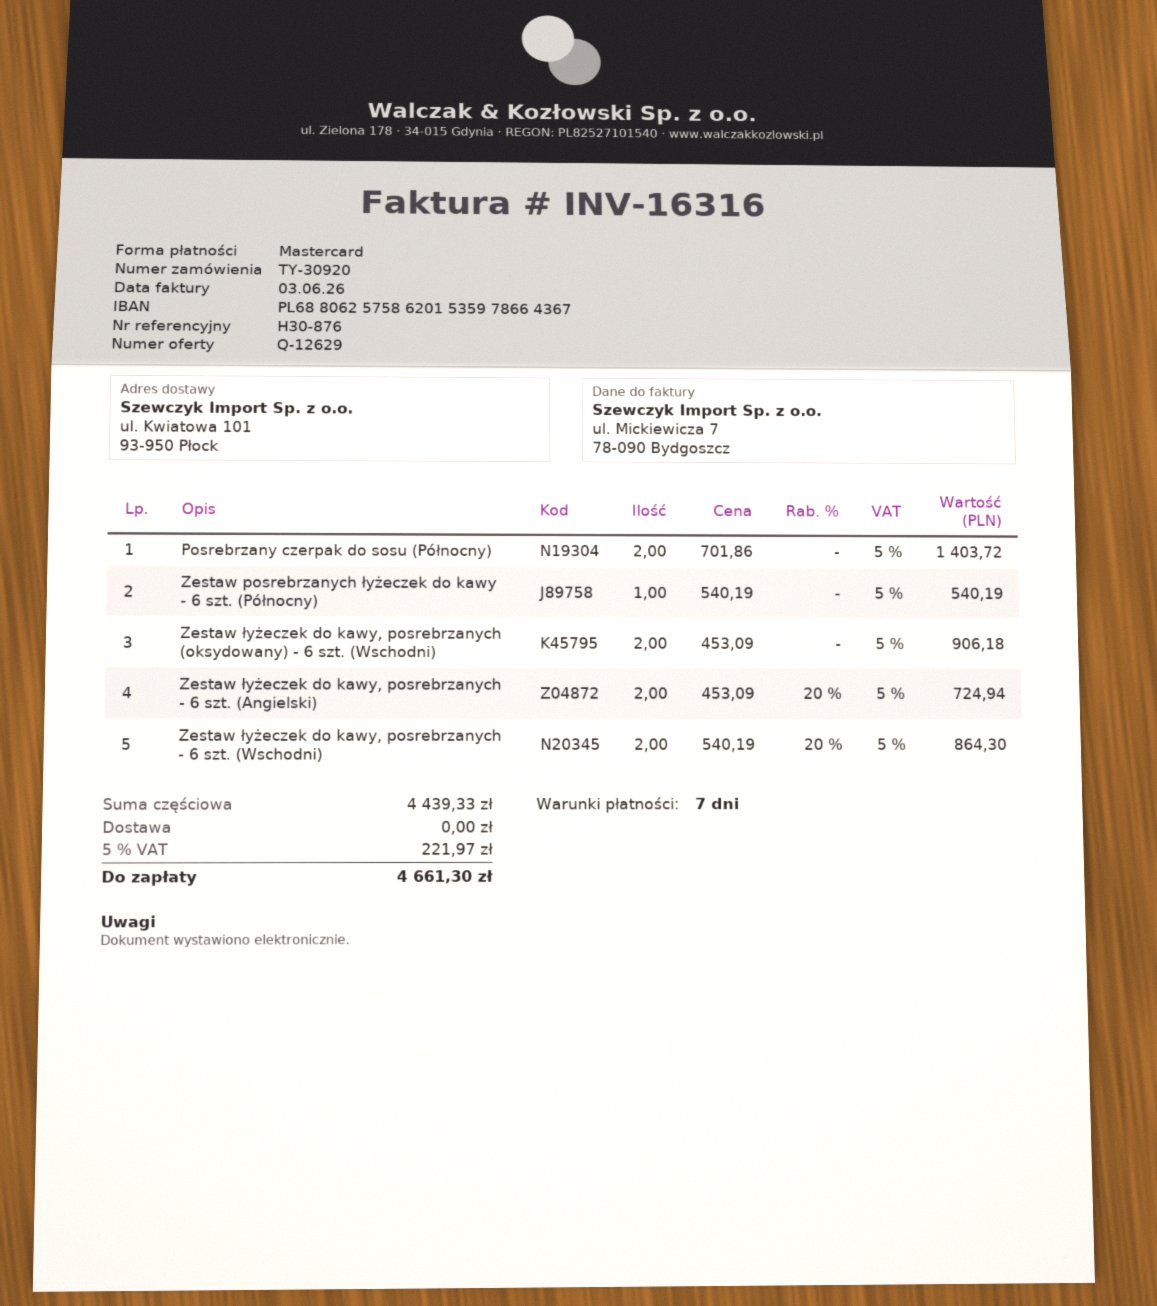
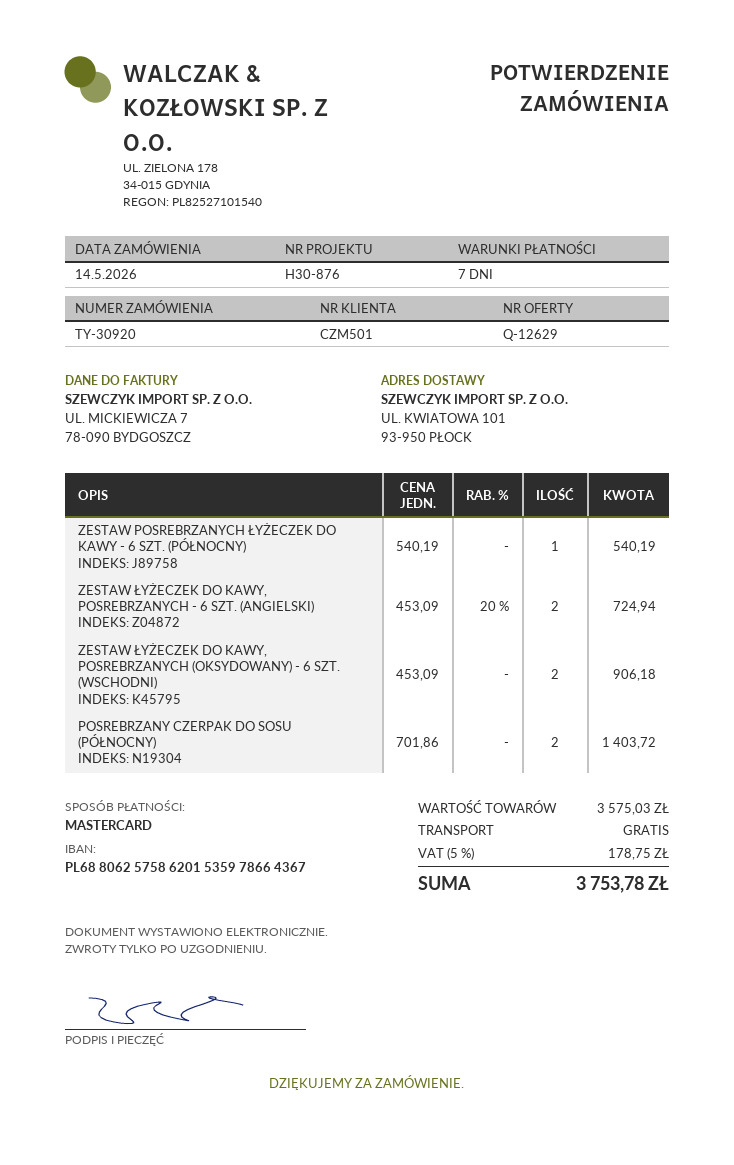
Zestaw łyżeczek do kawy, posrebrzanych - 6 szt. (Wschodni): 2 x 540.19 - 20% = 864.30 -> none
subtotal: 4439.33 -> 3575.03
tax: 5% = 221.97 -> 5% = 178.75
total: 4661.30 -> 3753.78

